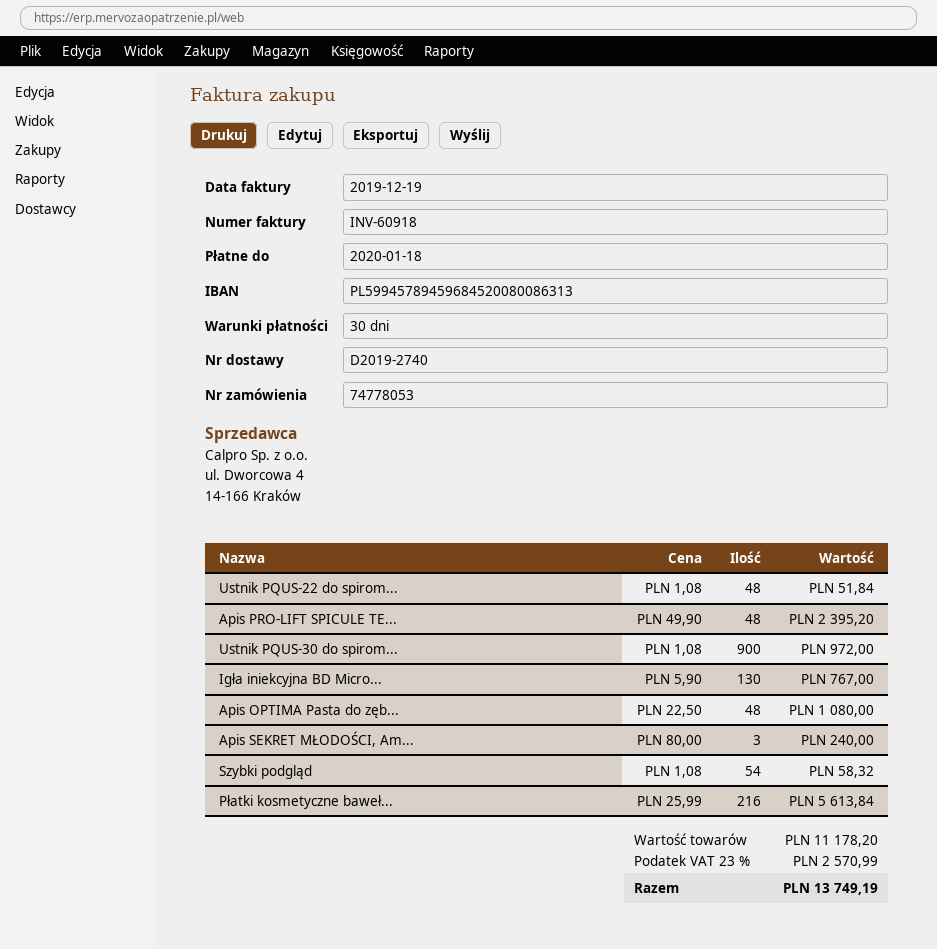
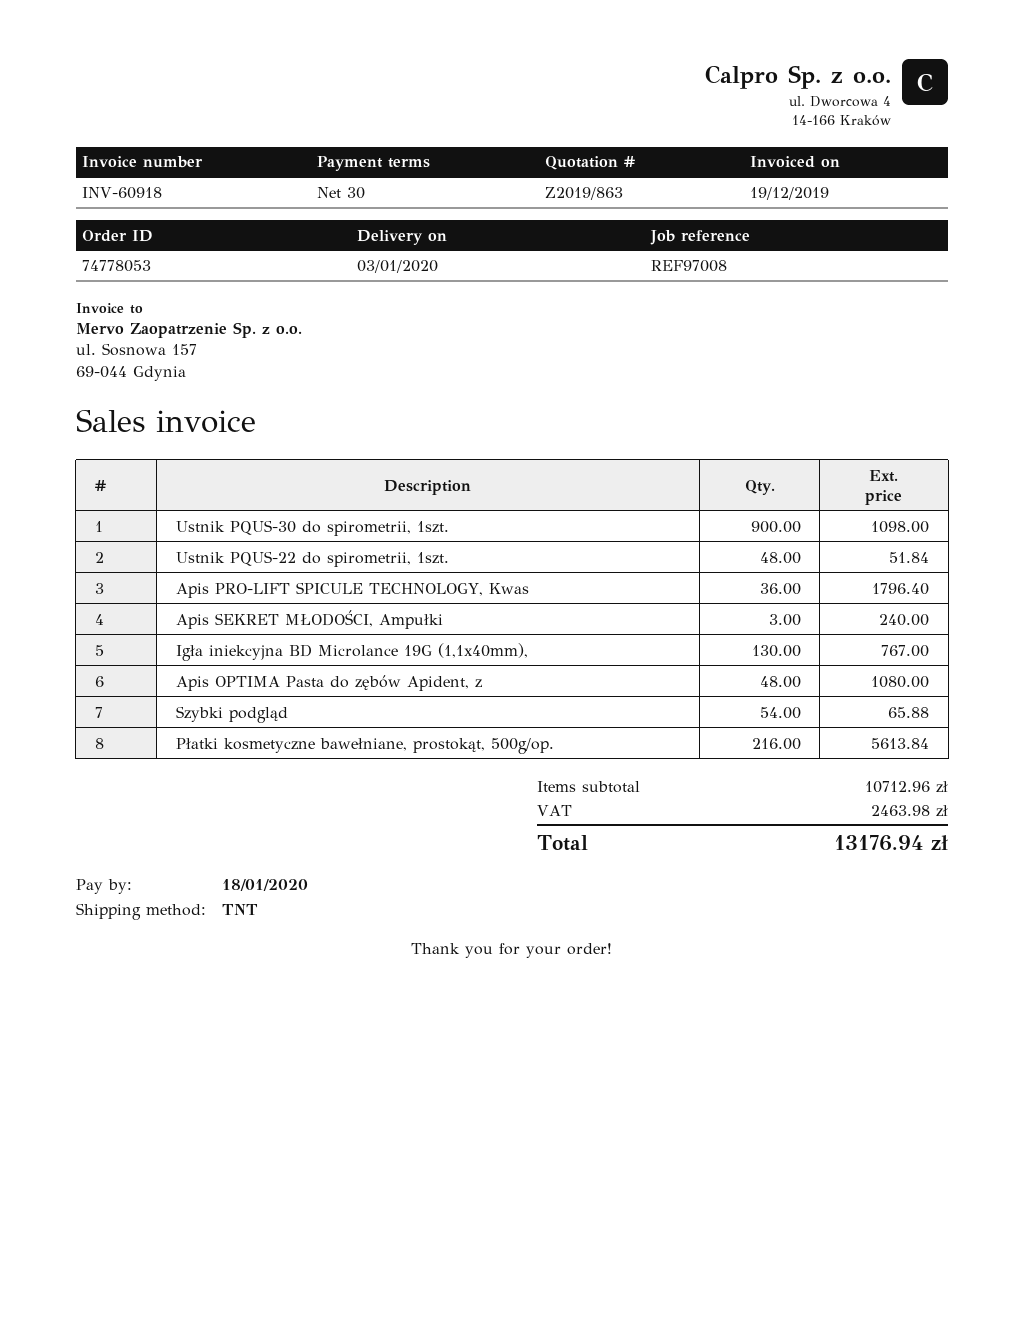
Apis PRO-LIFT SPICULE TE...: 48 for 2395.20 -> 36 for 1796.40
Ustnik PQUS-30 do spirom...: 900 for 972.00 -> 900 for 1098.00
Szybki podgląd: 54 for 58.32 -> 54 for 65.88
subtotal: 11178.20 -> 10712.96
tax: 2570.99 -> 2463.98
total: 13749.19 -> 13176.94

